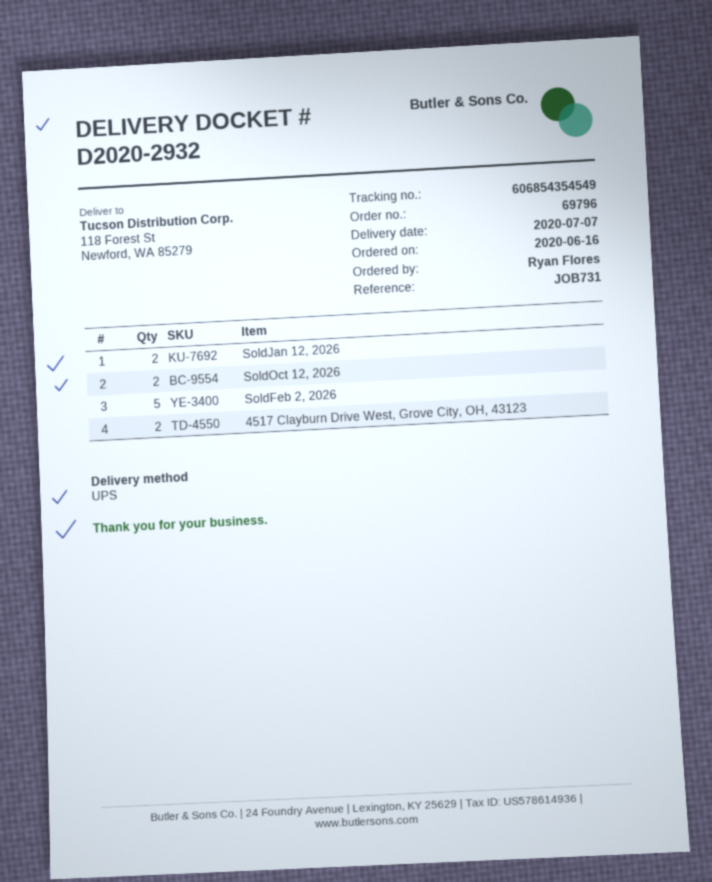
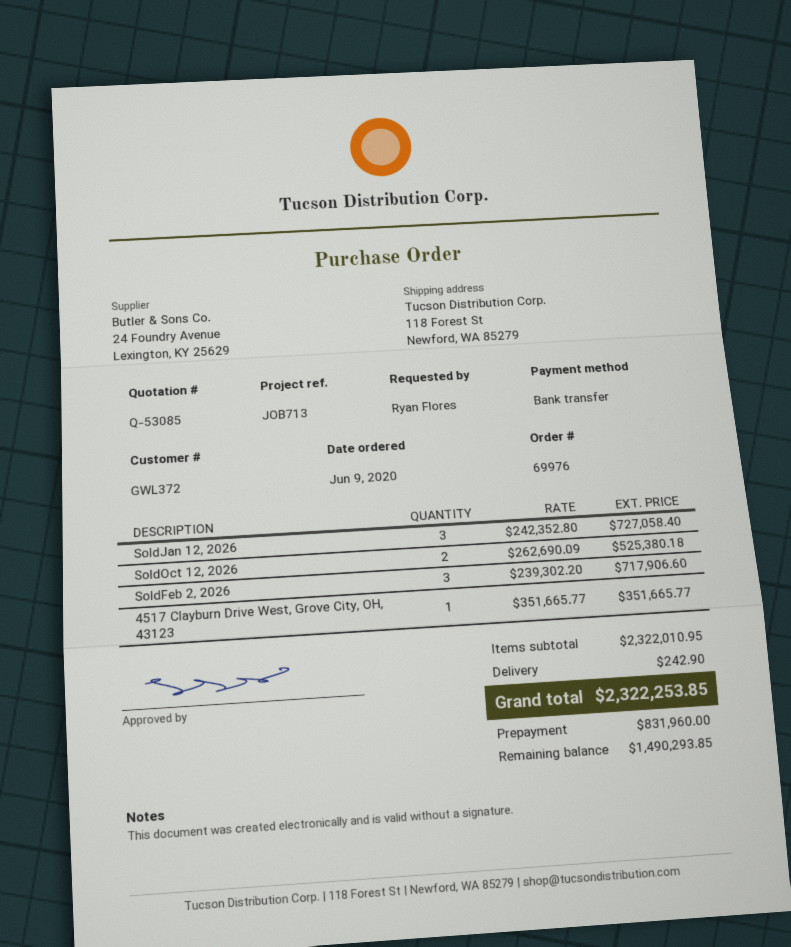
order number: 69796 -> 69976
order date: 2020-06-16 -> 2020-06-09
reference: JOB731 -> JOB713
SoldJan 12, 2026: 2 -> 3
SoldFeb 2, 2026: 5 -> 3
4517 Clayburn Drive West, Grove City, OH, 43123: 2 -> 1

